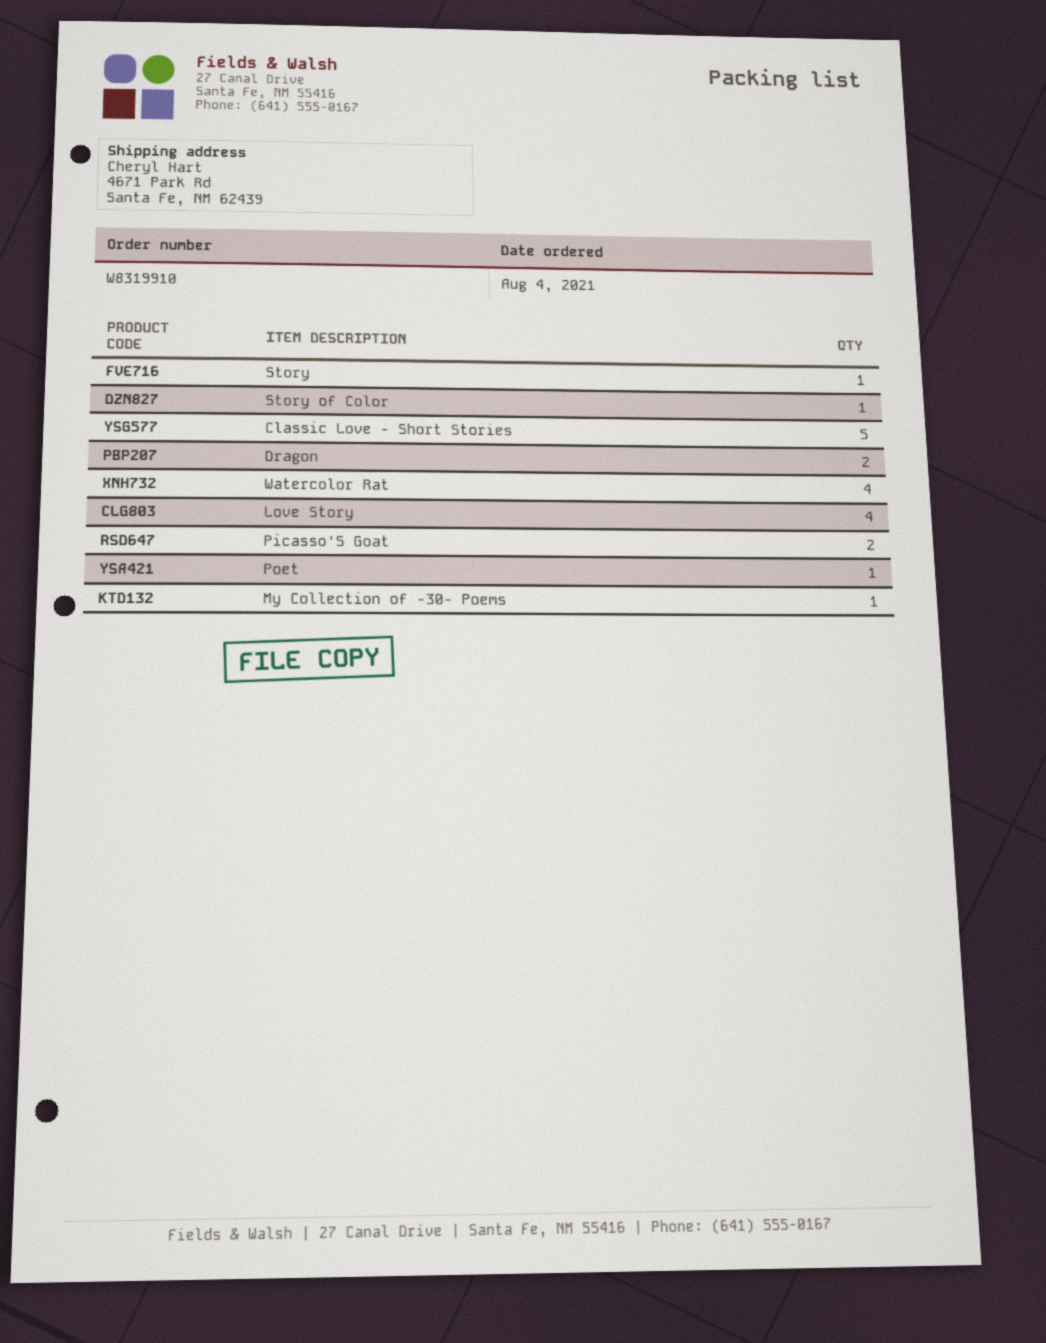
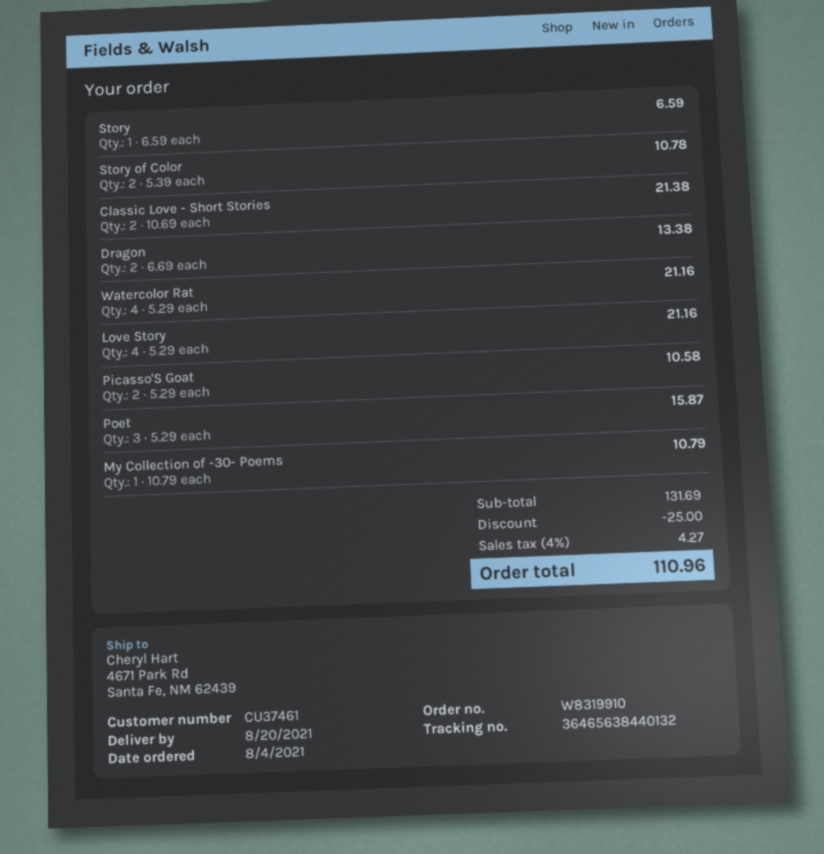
Story of Color: 1 -> 2
Classic Love - Short Stories: 5 -> 2
Poet: 1 -> 3

